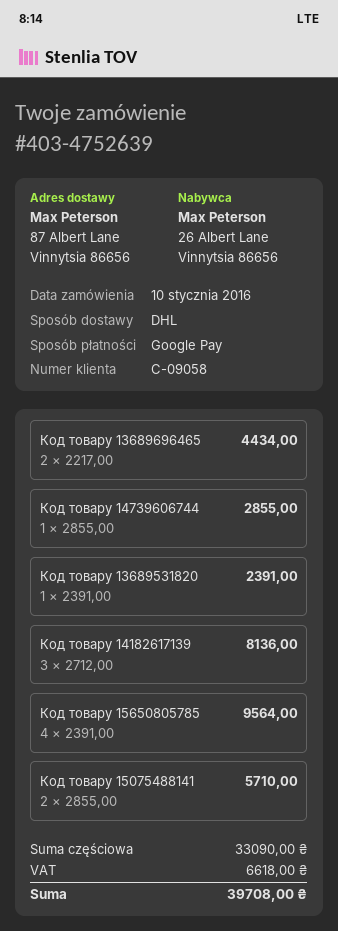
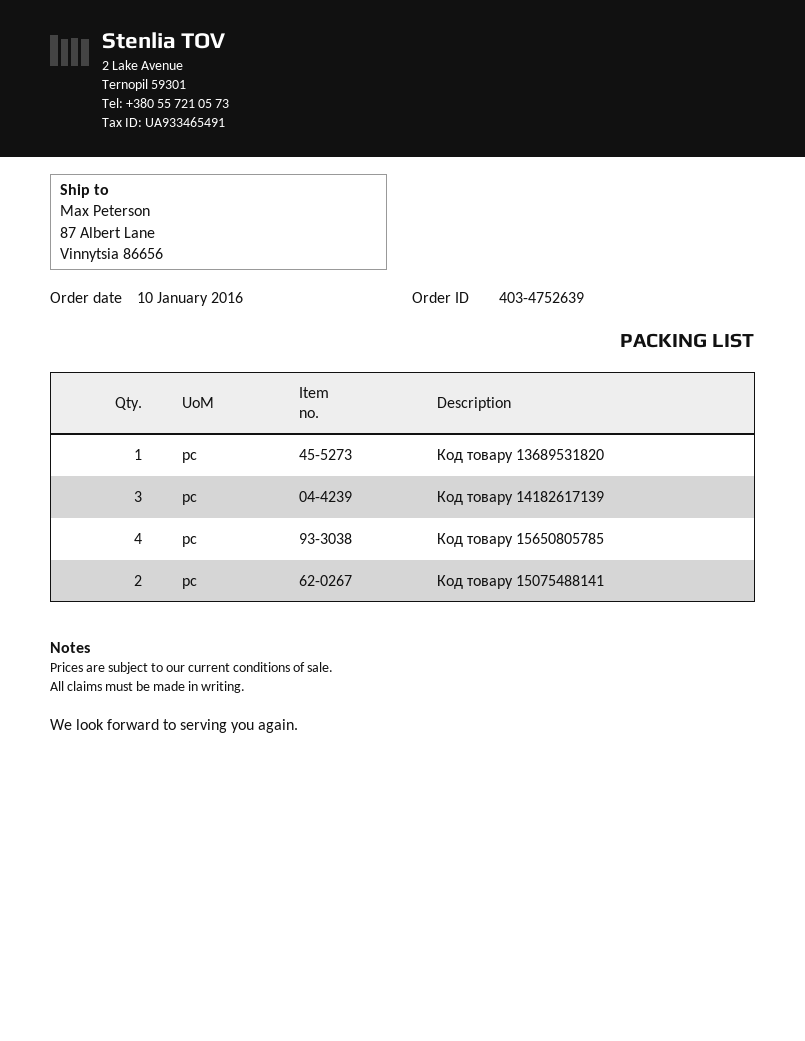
Код товару 13689696465: 2 -> none
Код товару 14739606744: 1 -> none

